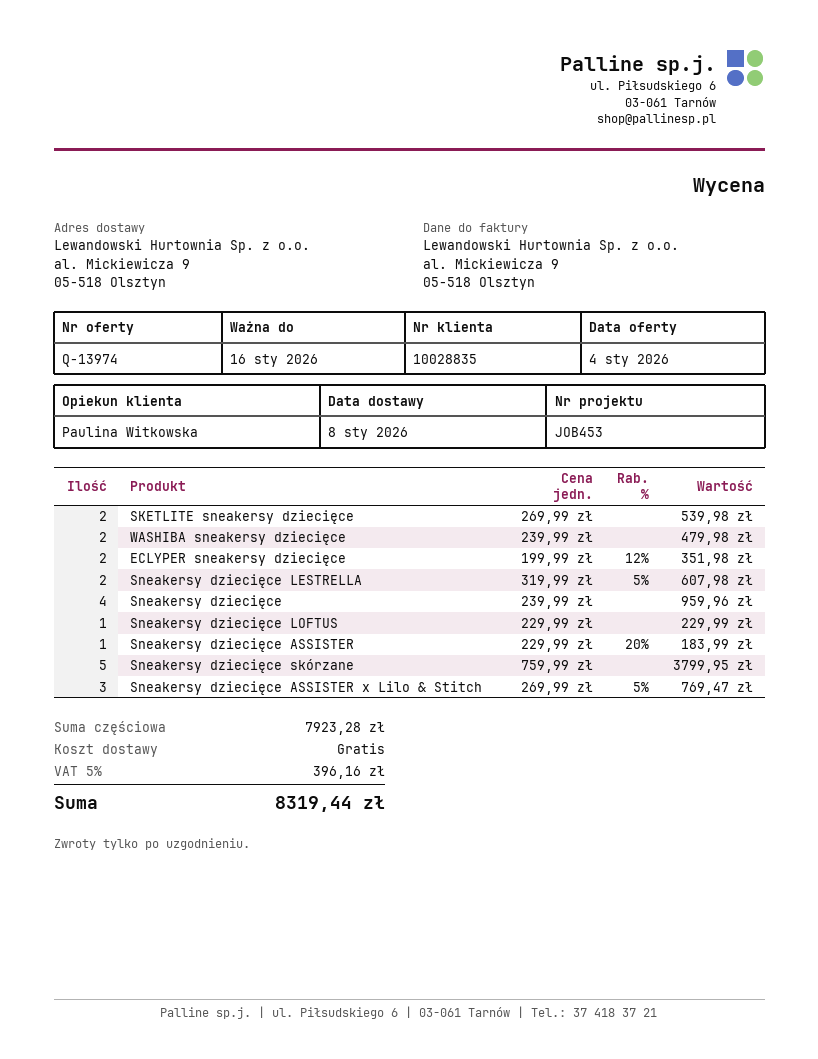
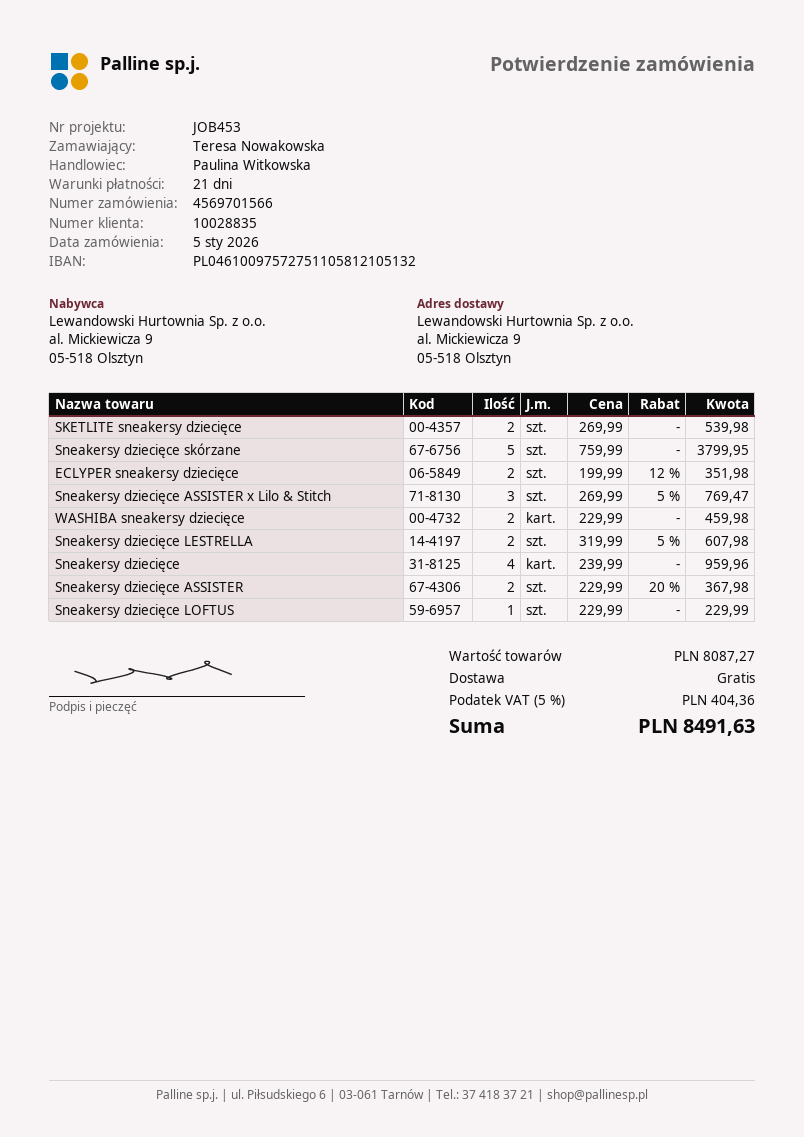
WASHIBA sneakersy dziecięce: 2 x 239.99 = 479.98 -> 2 x 229.99 = 459.98
Sneakersy dziecięce ASSISTER: 1 x 229.99 - 20% = 183.99 -> 2 x 229.99 - 20% = 367.98
subtotal: 7923.28 -> 8087.27
tax: 5% = 396.16 -> 5% = 404.36
total: 8319.44 -> 8491.63

